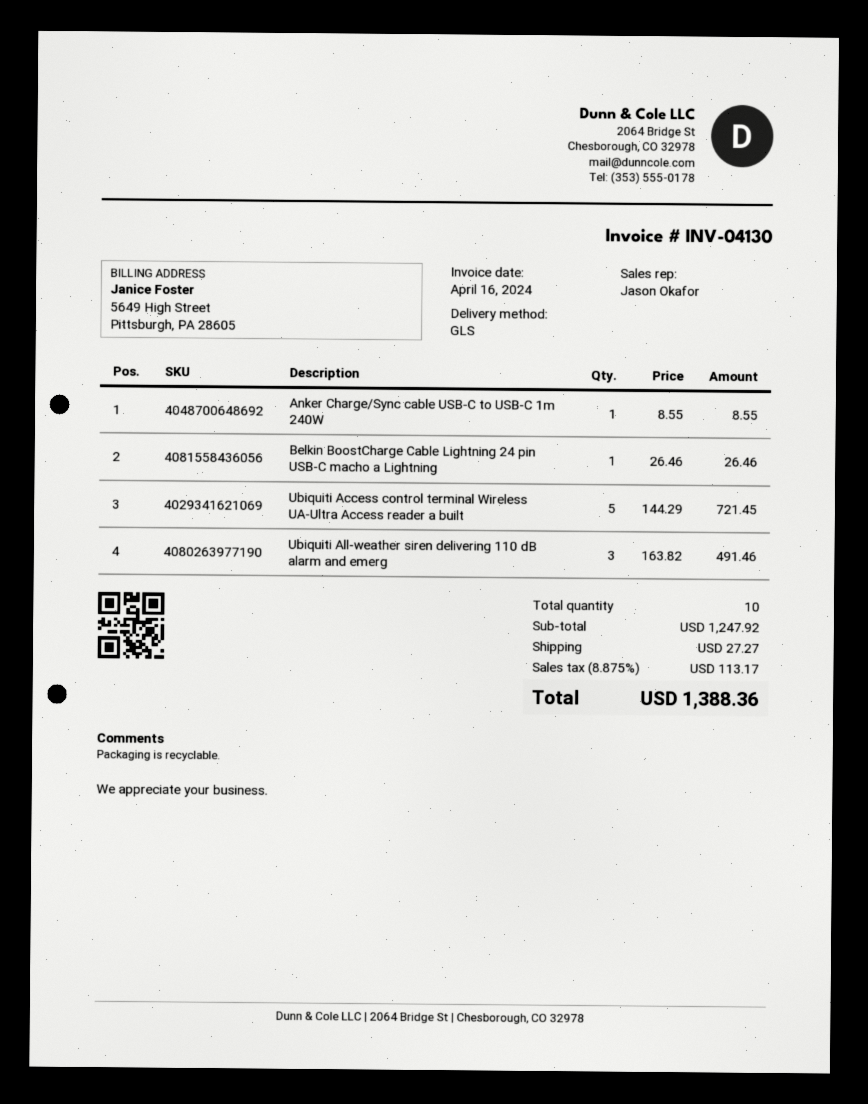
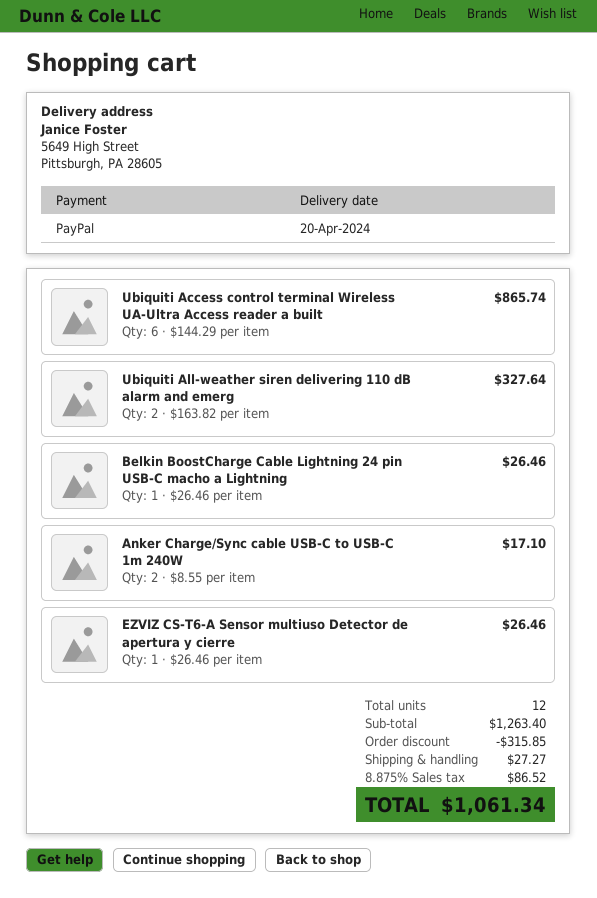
Anker Charge/Sync cable USB-C to USB-C 1m 240W: 1 x 8.55 = 8.55 -> 2 x 8.55 = 17.10
Ubiquiti Access control terminal Wireless UA-Ultra Access reader a built: 5 x 144.29 = 721.45 -> 6 x 144.29 = 865.74
Ubiquiti All-weather siren delivering 110 dB alarm and emerg: 3 x 163.82 = 491.46 -> 2 x 163.82 = 327.64
EZVIZ CS-T6-A Sensor multiuso Detector de apertura y cierre: none -> 1 x 26.46 = 26.46
total quantity: 10 -> 12
subtotal: 1247.92 -> 1263.40
discount: none -> 315.85
tax: 8.875% = 113.17 -> 8.875% = 86.52
total: 1388.36 -> 1061.34

